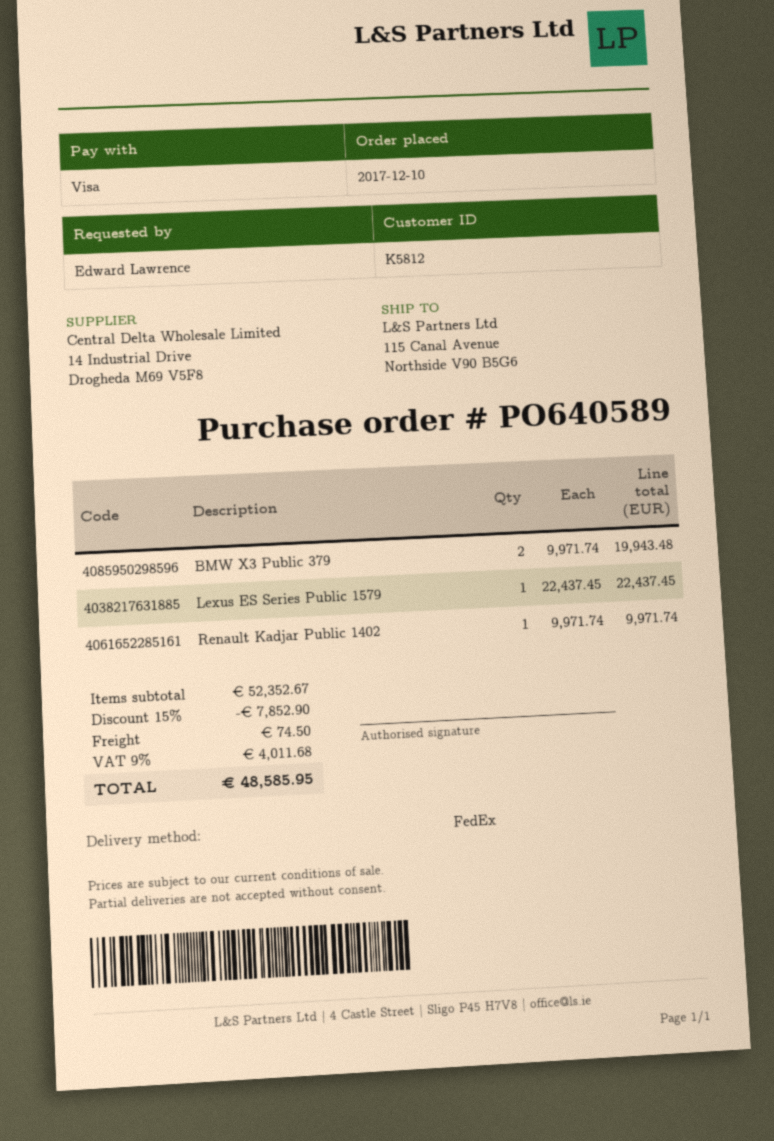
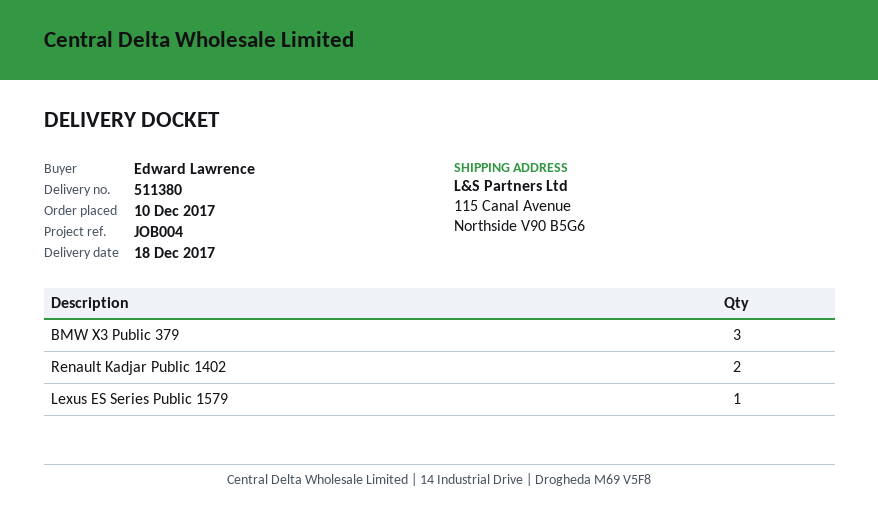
BMW X3 Public 379: 2 -> 3
Renault Kadjar Public 1402: 1 -> 2

